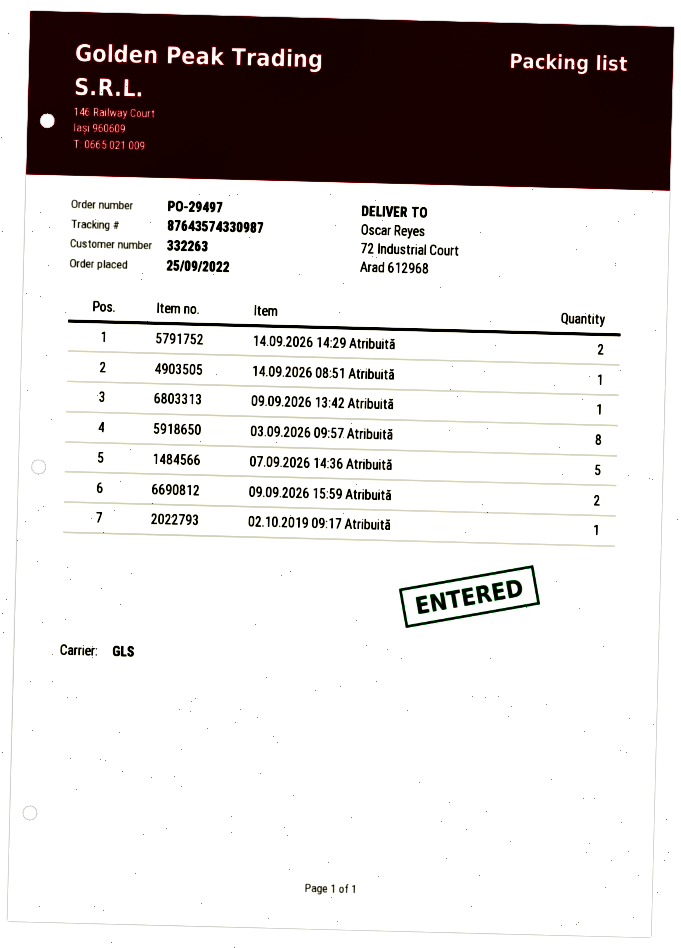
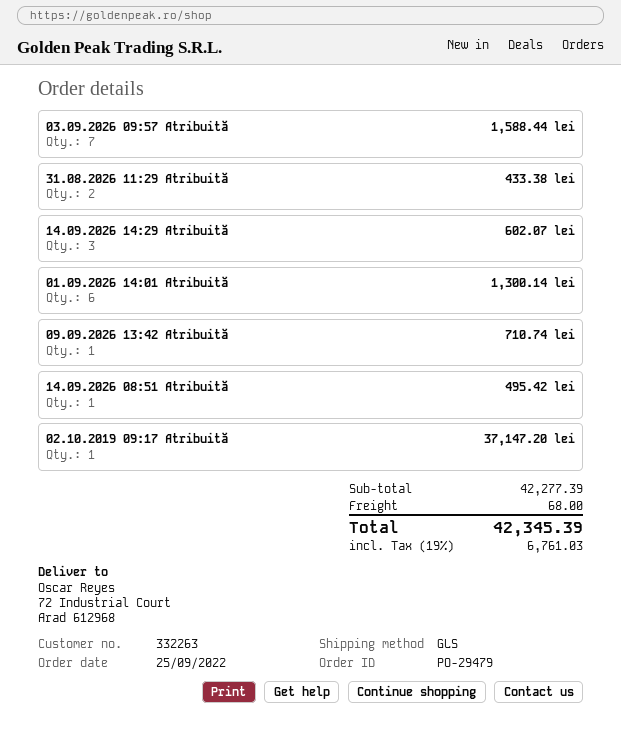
order number: PO-29497 -> PO-29479
14.09.2026 14:29 Atribuită: 2 -> 3
03.09.2026 09:57 Atribuită: 8 -> 7
07.09.2026 14:36 Atribuită: 5 -> none
09.09.2026 15:59 Atribuită: 2 -> none
31.08.2026 11:29 Atribuită: none -> 2
01.09.2026 14:01 Atribuită: none -> 6

